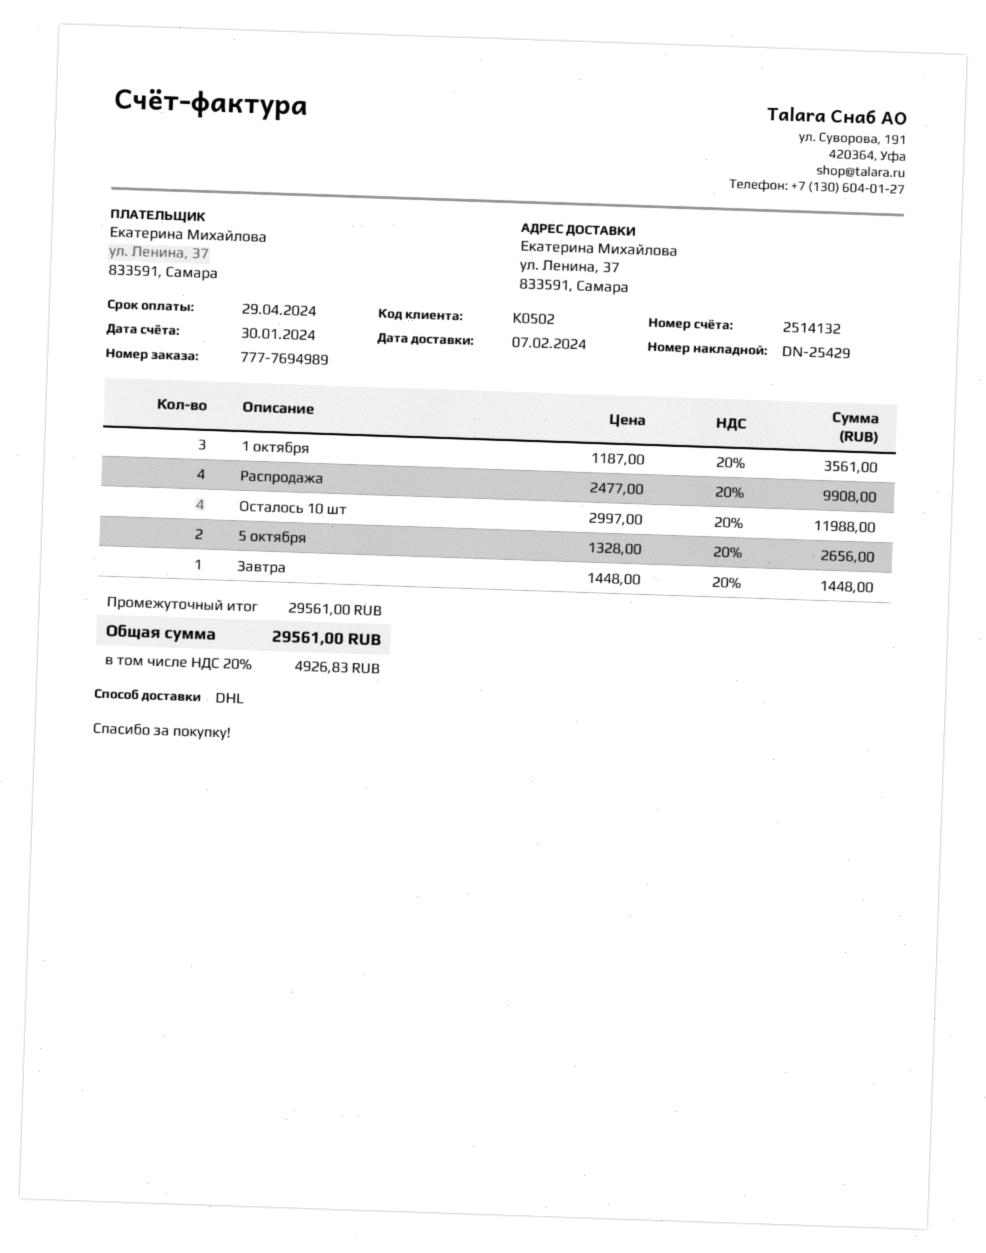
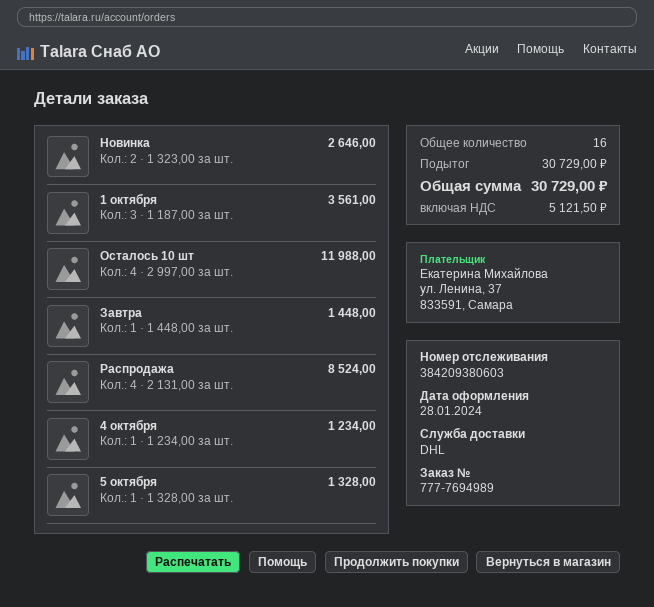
Распродажа: 4 x 2477.00 = 9908.00 -> 4 x 2131.00 = 8524.00
5 октября: 2 x 1328.00 = 2656.00 -> 1 x 1328.00 = 1328.00
Новинка: none -> 2 x 1323.00 = 2646.00
4 октября: none -> 1 x 1234.00 = 1234.00
subtotal: 29561.00 -> 30729.00
tax: 4926.83 -> 5121.50
total: 29561.00 -> 30729.00

